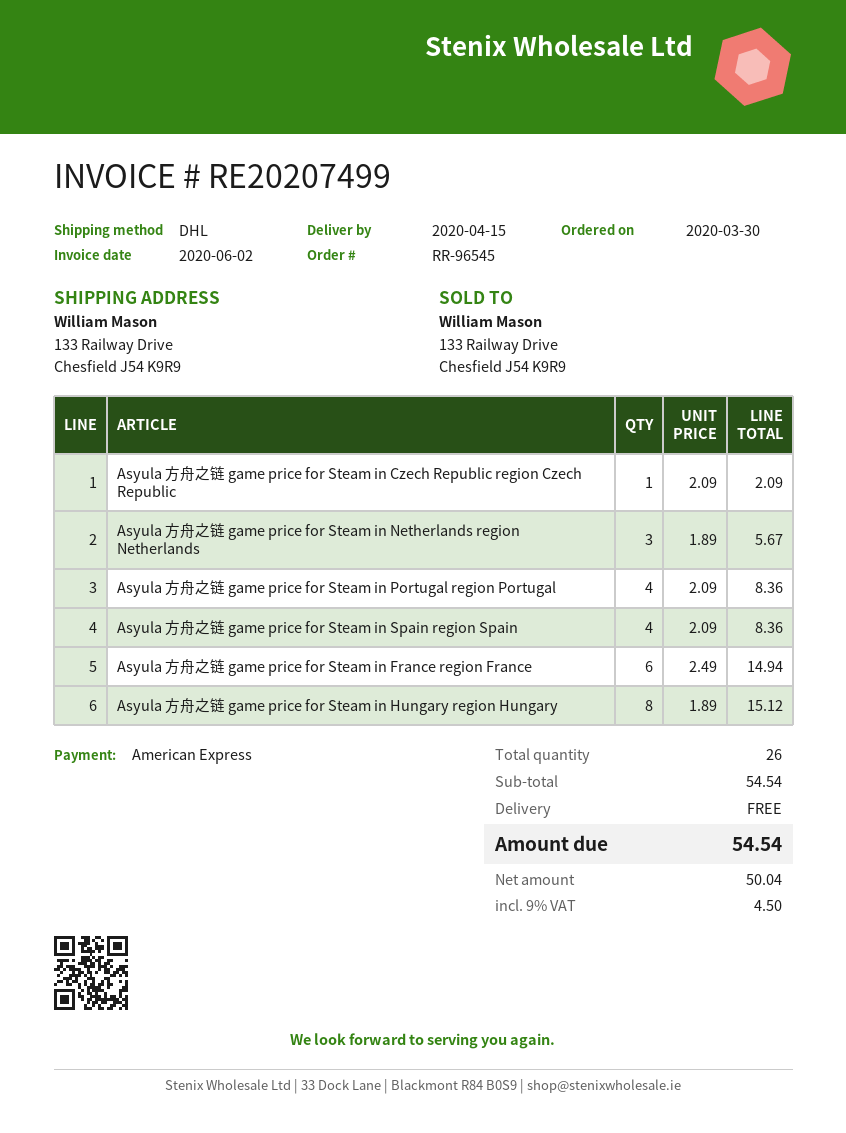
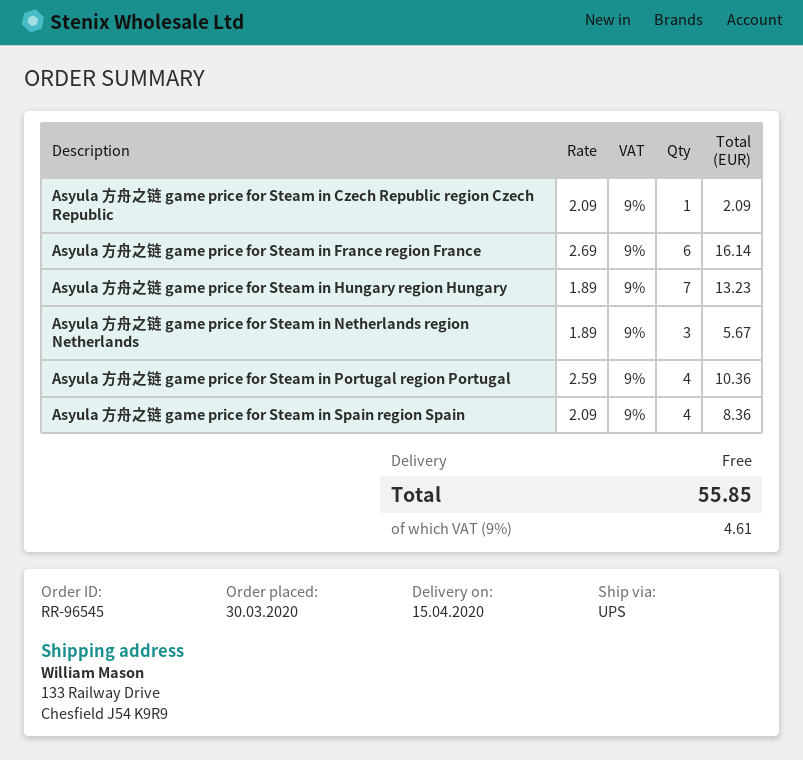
shipping method: DHL -> UPS
Asyula 方舟之链 game price for Steam in Portugal region Portugal: 4 x 2.09 = 8.36 -> 4 x 2.59 = 10.36
Asyula 方舟之链 game price for Steam in France region France: 6 x 2.49 = 14.94 -> 6 x 2.69 = 16.14
Asyula 方舟之链 game price for Steam in Hungary region Hungary: 8 x 1.89 = 15.12 -> 7 x 1.89 = 13.23
tax: 9% = 4.50 -> 9% = 4.61
total: 54.54 -> 55.85

